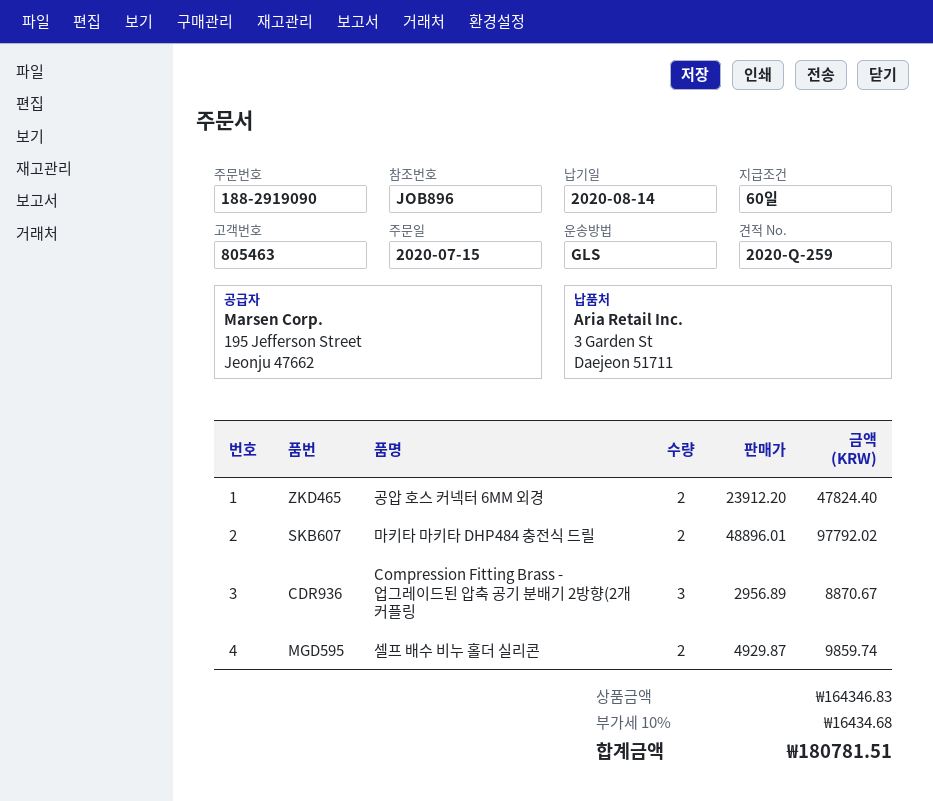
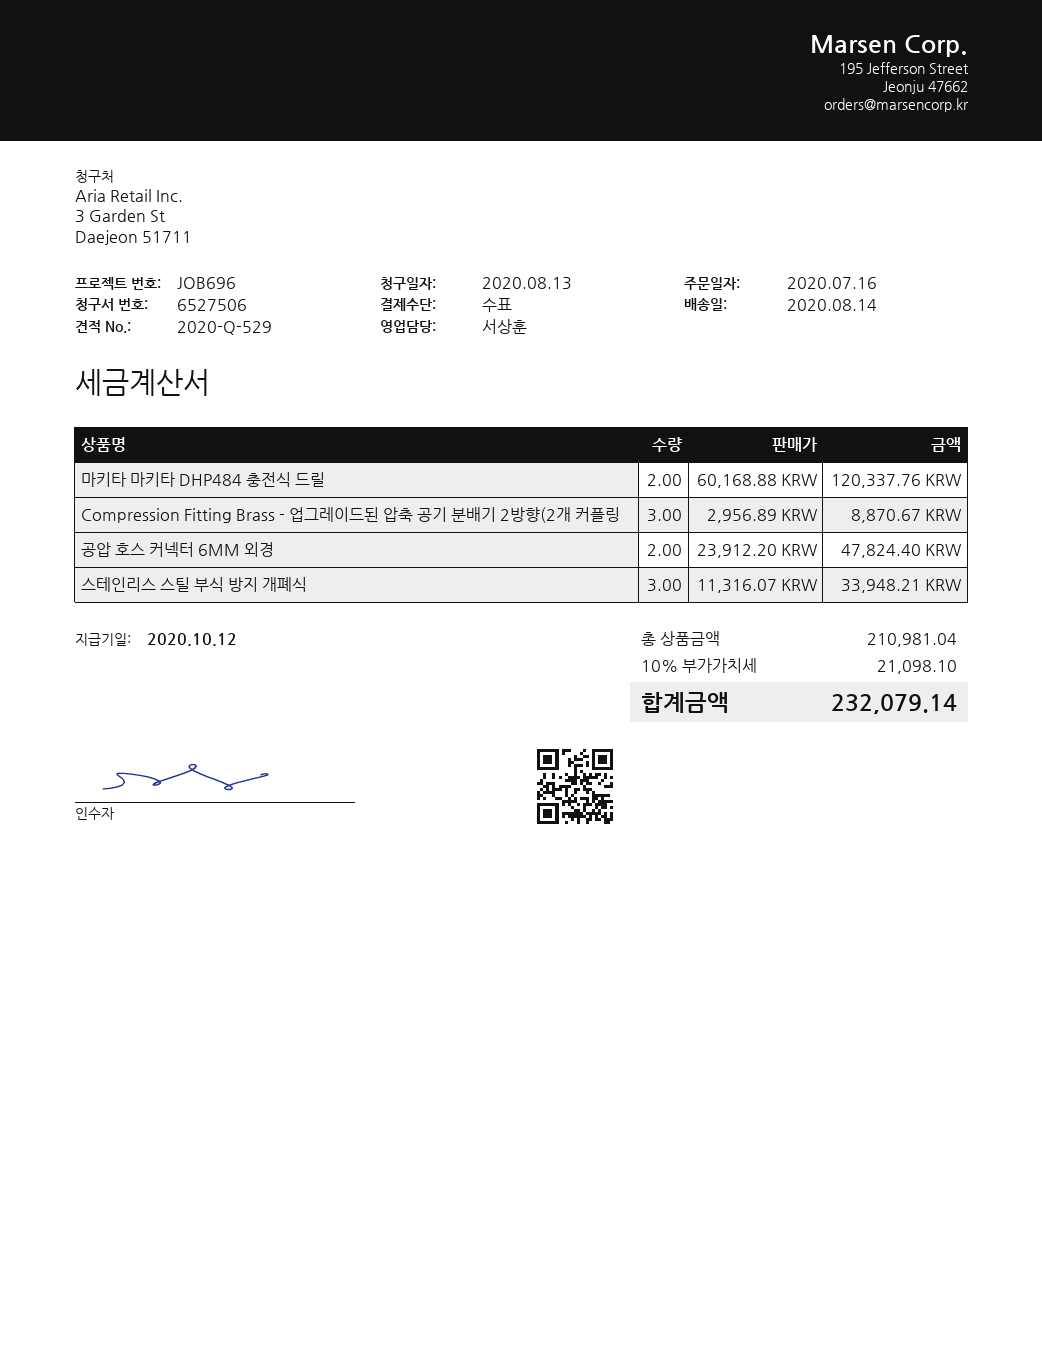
quote number: 2020-Q-259 -> 2020-Q-529
order date: 2020-07-15 -> 2020-07-16
reference: JOB896 -> JOB696
마키타 마키타 DHP484 충전식 드릴: 2 x 48896.01 = 97792.02 -> 2 x 60168.88 = 120337.76
셀프 배수 비누 홀더 실리콘: 2 x 4929.87 = 9859.74 -> none
스테인리스 스틸 부식 방지 개폐식: none -> 3 x 11316.07 = 33948.21
subtotal: 164346.83 -> 210981.04
tax: 10% = 16434.68 -> 10% = 21098.10
total: 180781.51 -> 232079.14

